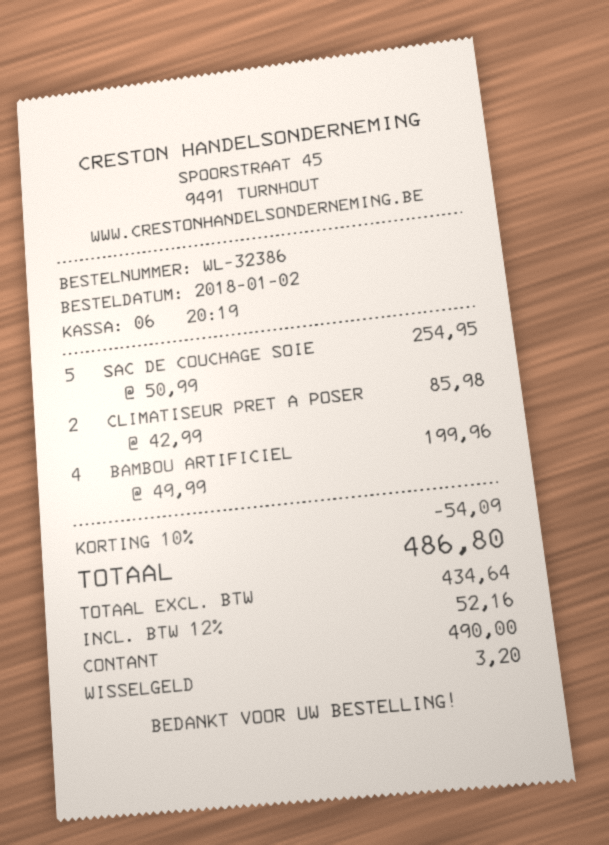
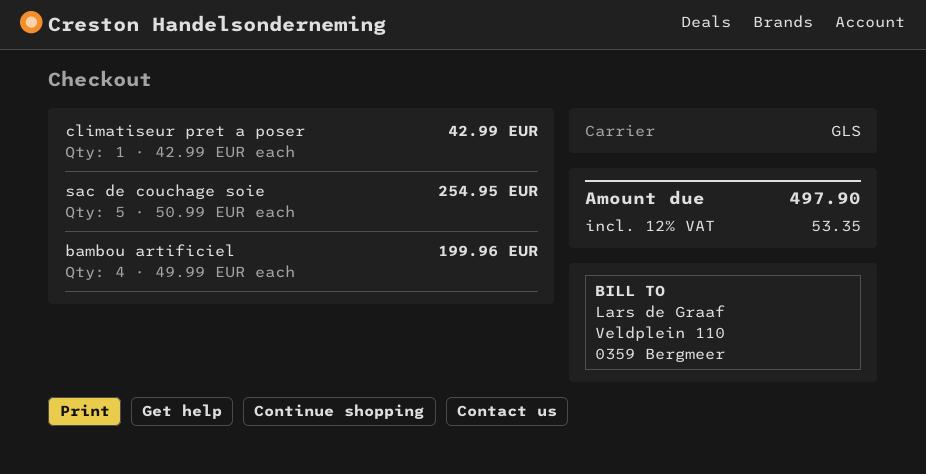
CLIMATISEUR PRET A POSER: 2 x 42.99 = 85.98 -> 1 x 42.99 = 42.99
discount: 10% = 54.09 -> none
tax: 12% = 52.16 -> 12% = 53.35
total: 486.80 -> 497.90

